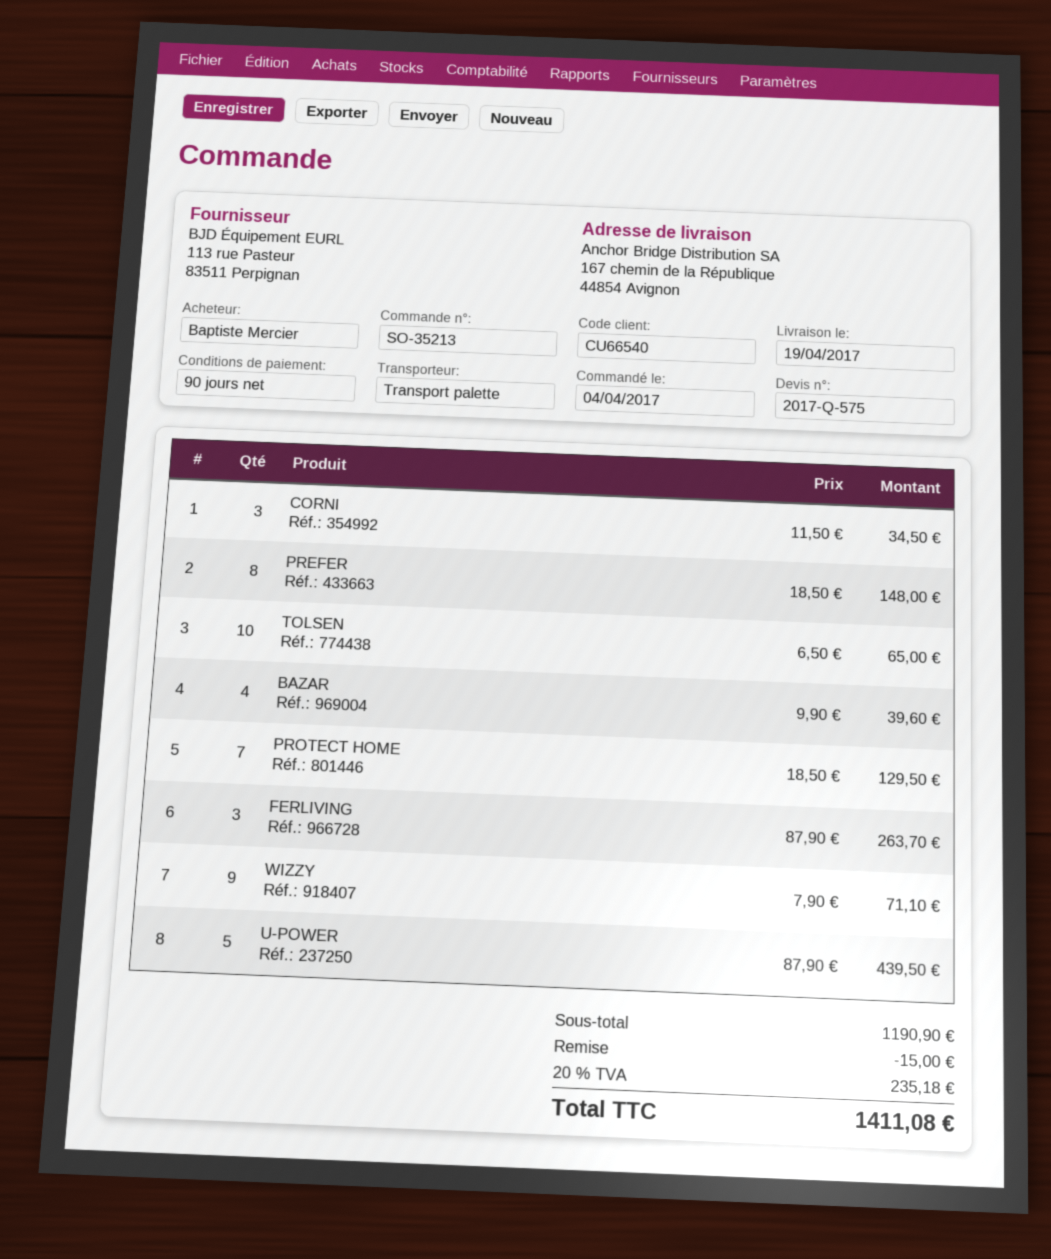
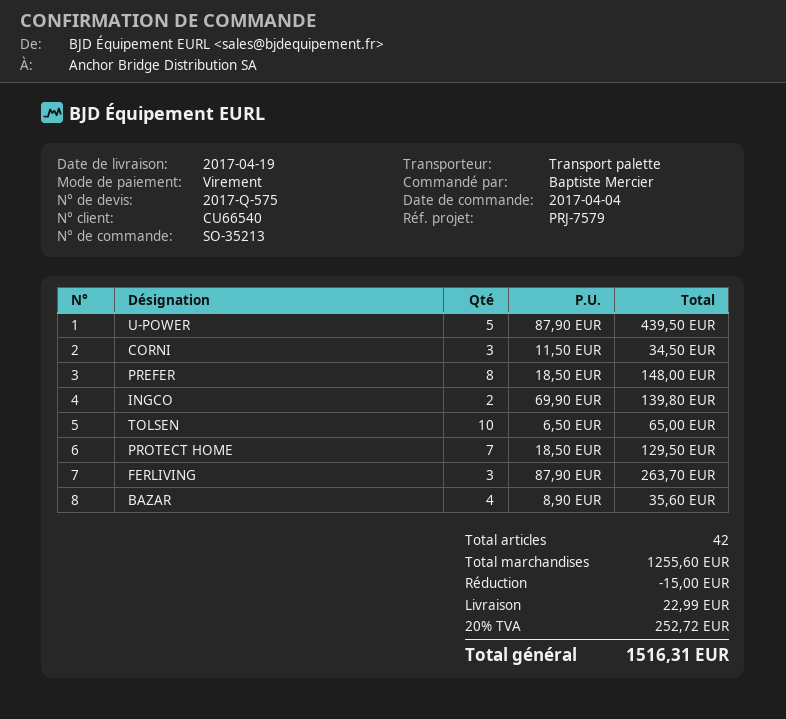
BAZAR: 4 x 9.90 = 39.60 -> 4 x 8.90 = 35.60
WIZZY: 9 x 7.90 = 71.10 -> none
INGCO: none -> 2 x 69.90 = 139.80
subtotal: 1190.90 -> 1255.60
shipping: none -> 22.99
tax: 20% = 235.18 -> 20% = 252.72
total: 1411.08 -> 1516.31

